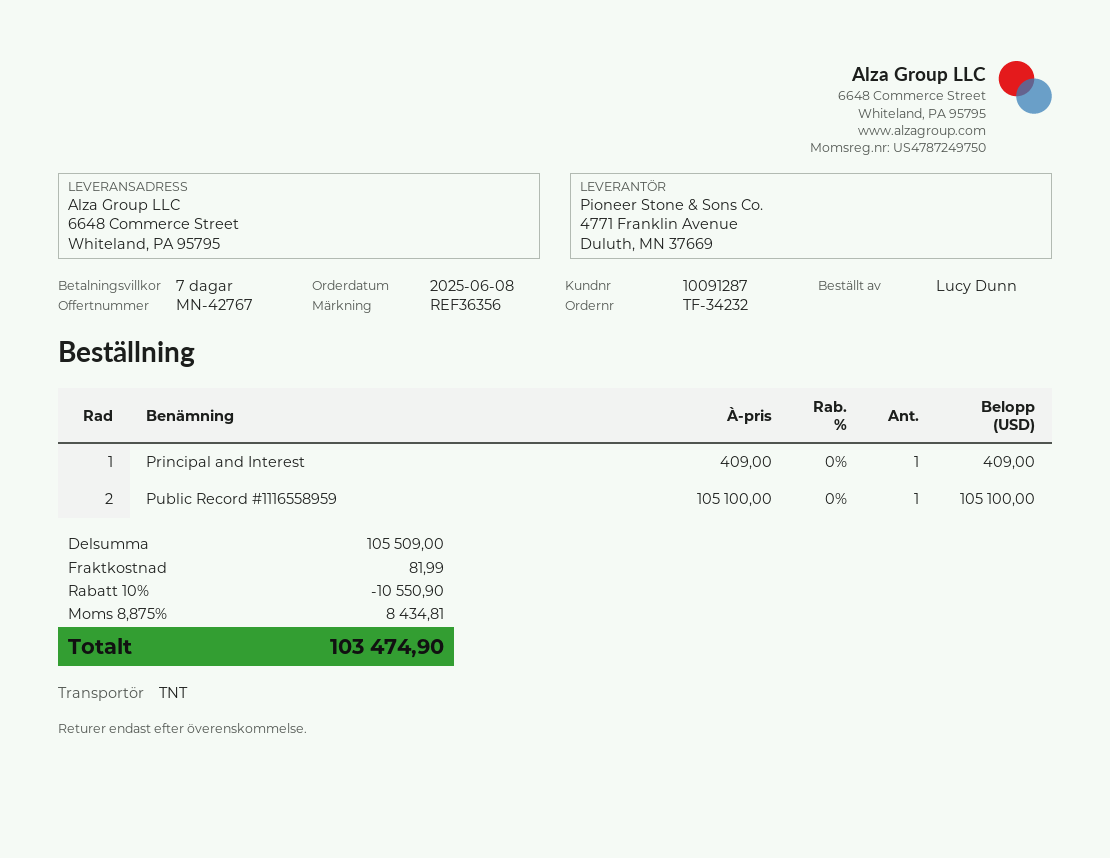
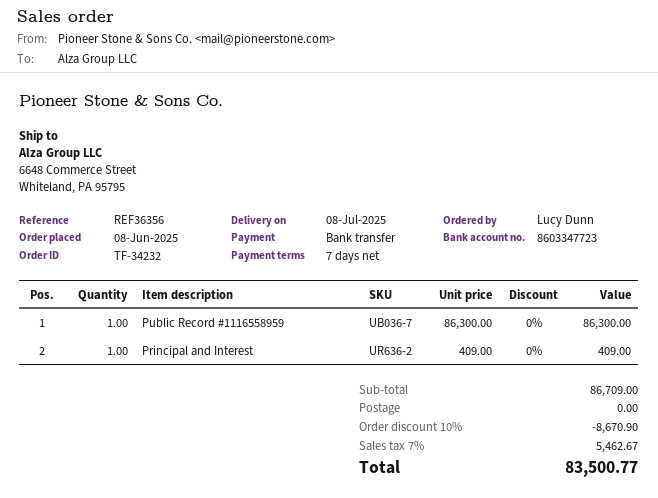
Public Record #1116558959: 1 x 105100.00 = 105100.00 -> 1 x 86300.00 = 86300.00
subtotal: 105509.00 -> 86709.00
discount: 10% = 10550.90 -> 10% = 8670.90
shipping: 81.99 -> 0.00
tax: 8.875% = 8434.81 -> 7% = 5462.67
total: 103474.90 -> 83500.77

